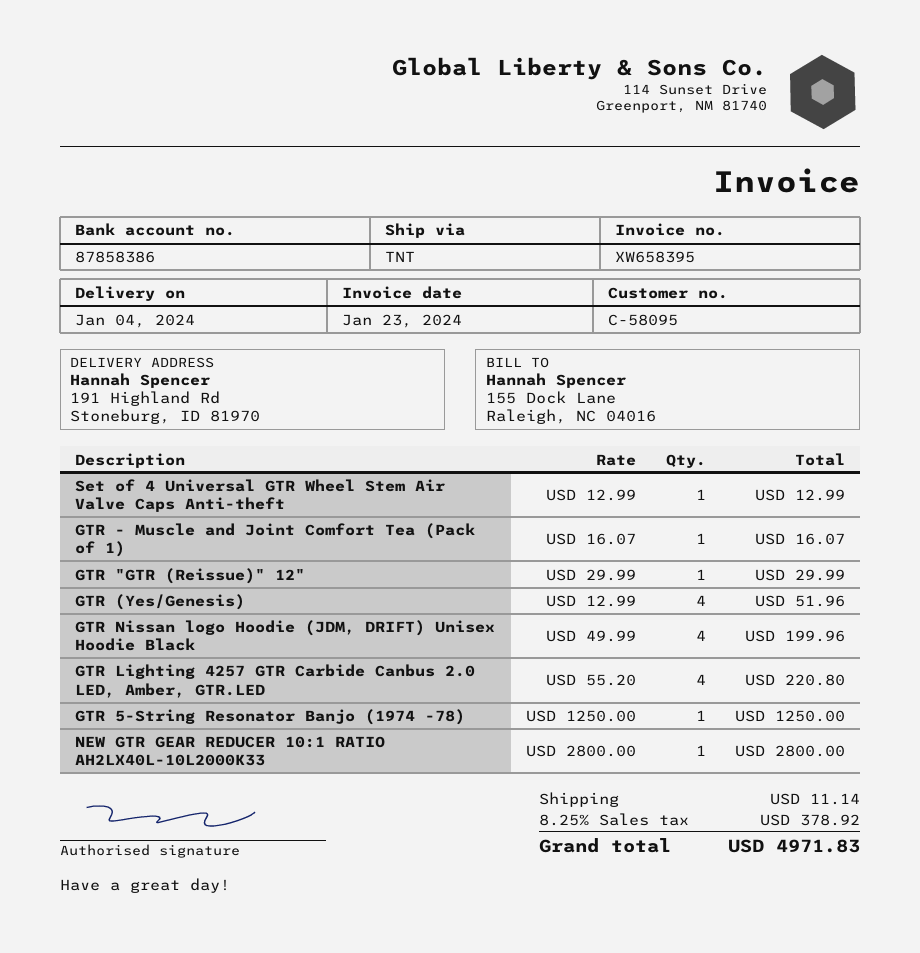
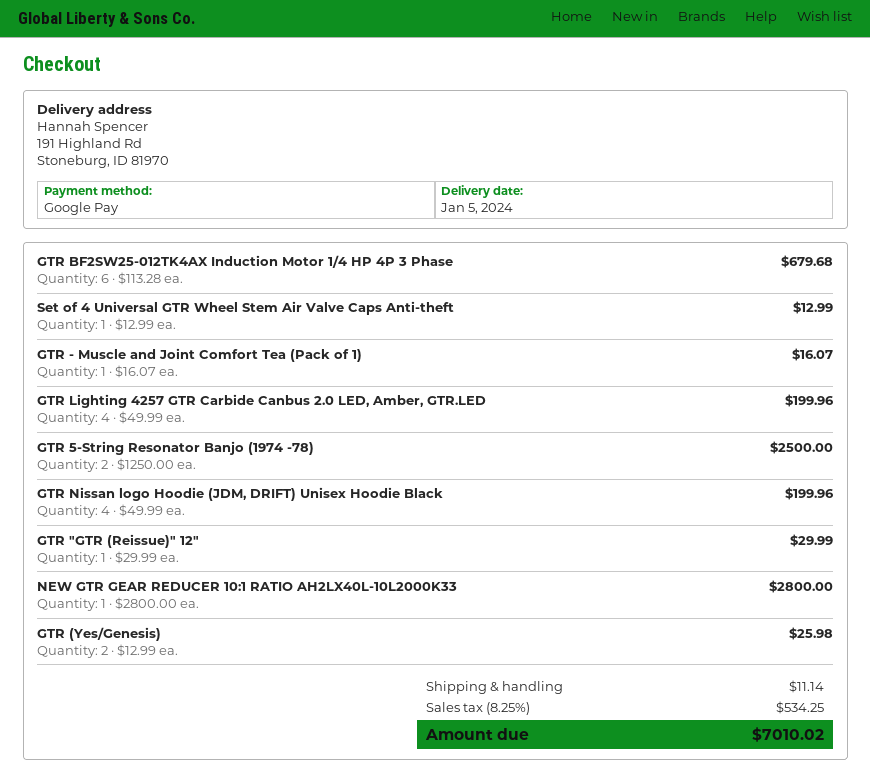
delivery date: 2024-01-04 -> 2024-01-05
GTR (Yes/Genesis): 4 x 12.99 = 51.96 -> 2 x 12.99 = 25.98
GTR Lighting 4257 GTR Carbide Canbus 2.0 LED, Amber, GTR.LED: 4 x 55.20 = 220.80 -> 4 x 49.99 = 199.96
GTR 5-String Resonator Banjo (1974 -78): 1 x 1250.00 = 1250.00 -> 2 x 1250.00 = 2500.00
GTR BF2SW25-012TK4AX Induction Motor 1/4 HP 4P 3 Phase: none -> 6 x 113.28 = 679.68
tax: 8.25% = 378.92 -> 8.25% = 534.25
total: 4971.83 -> 7010.02

